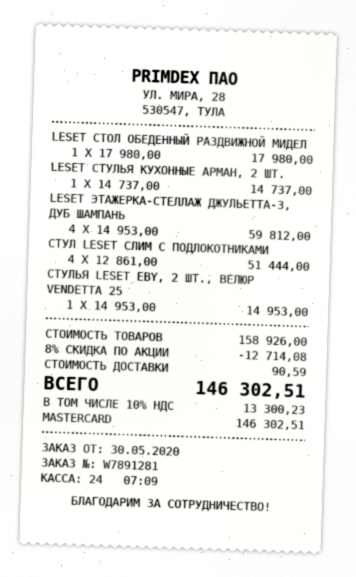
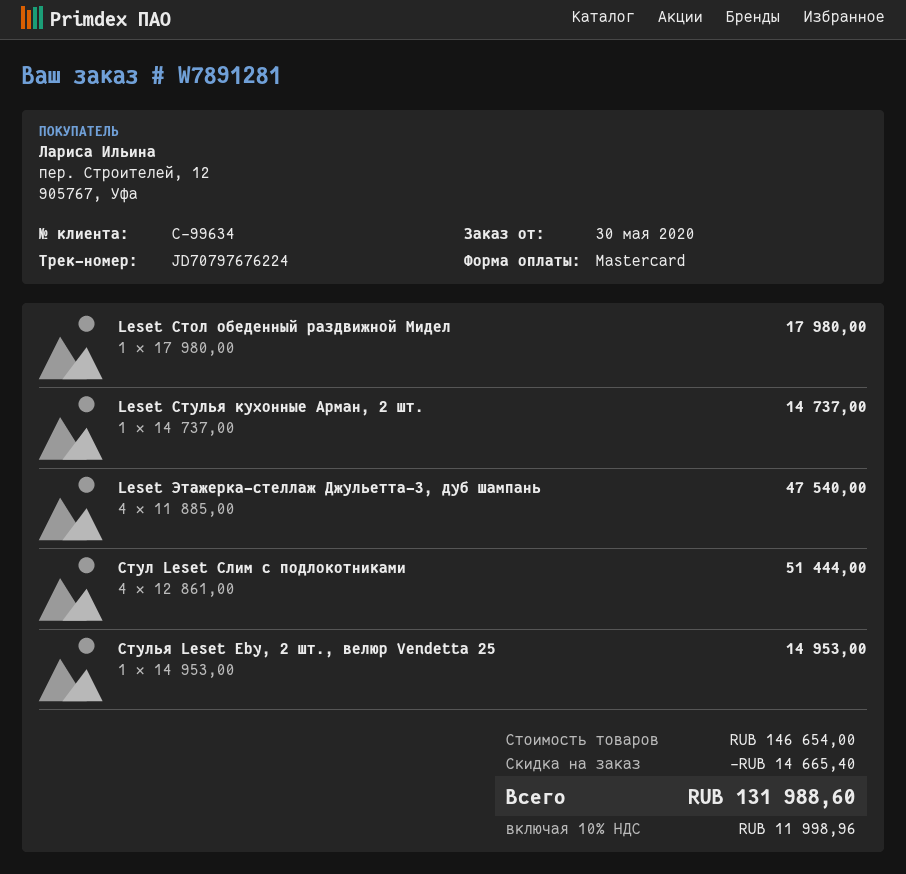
LESET ЭТАЖЕРКА-СТЕЛЛАЖ ДЖУЛЬЕТТА-3, ДУБ ШАМПАНЬ: 4 x 14953.00 = 59812.00 -> 4 x 11885.00 = 47540.00
subtotal: 158926.00 -> 146654.00
discount: 12714.08 -> 14665.40
shipping: 90.59 -> none
tax: 10% = 13300.23 -> 10% = 11998.96
total: 146302.51 -> 131988.60

